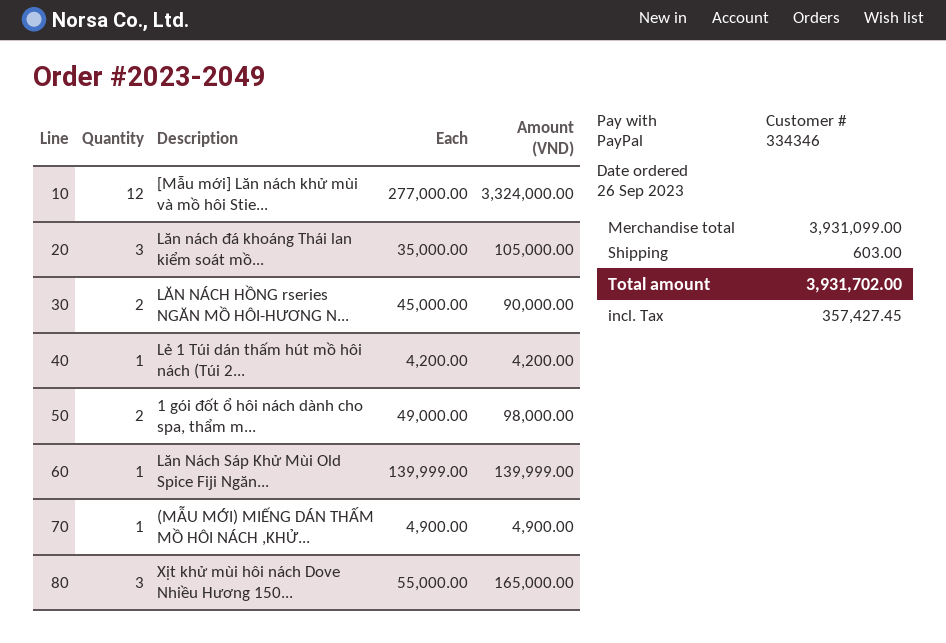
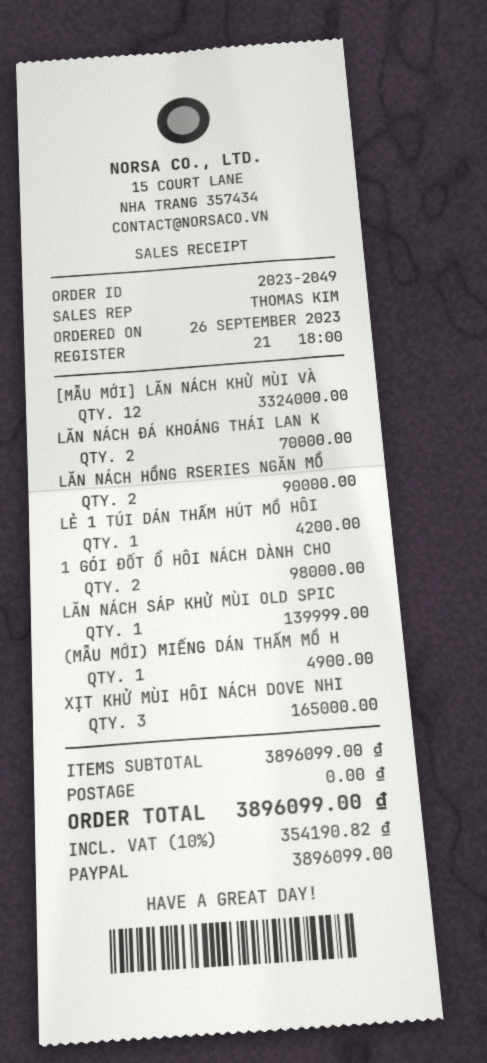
Lăn nách đá khoáng Thái lan kiểm soát mồ...: 3 for 105000.00 -> 2 for 70000.00
subtotal: 3931099.00 -> 3896099.00
shipping: 603.00 -> 0.00
tax: 357427.45 -> 354190.82
total: 3931702.00 -> 3896099.00

